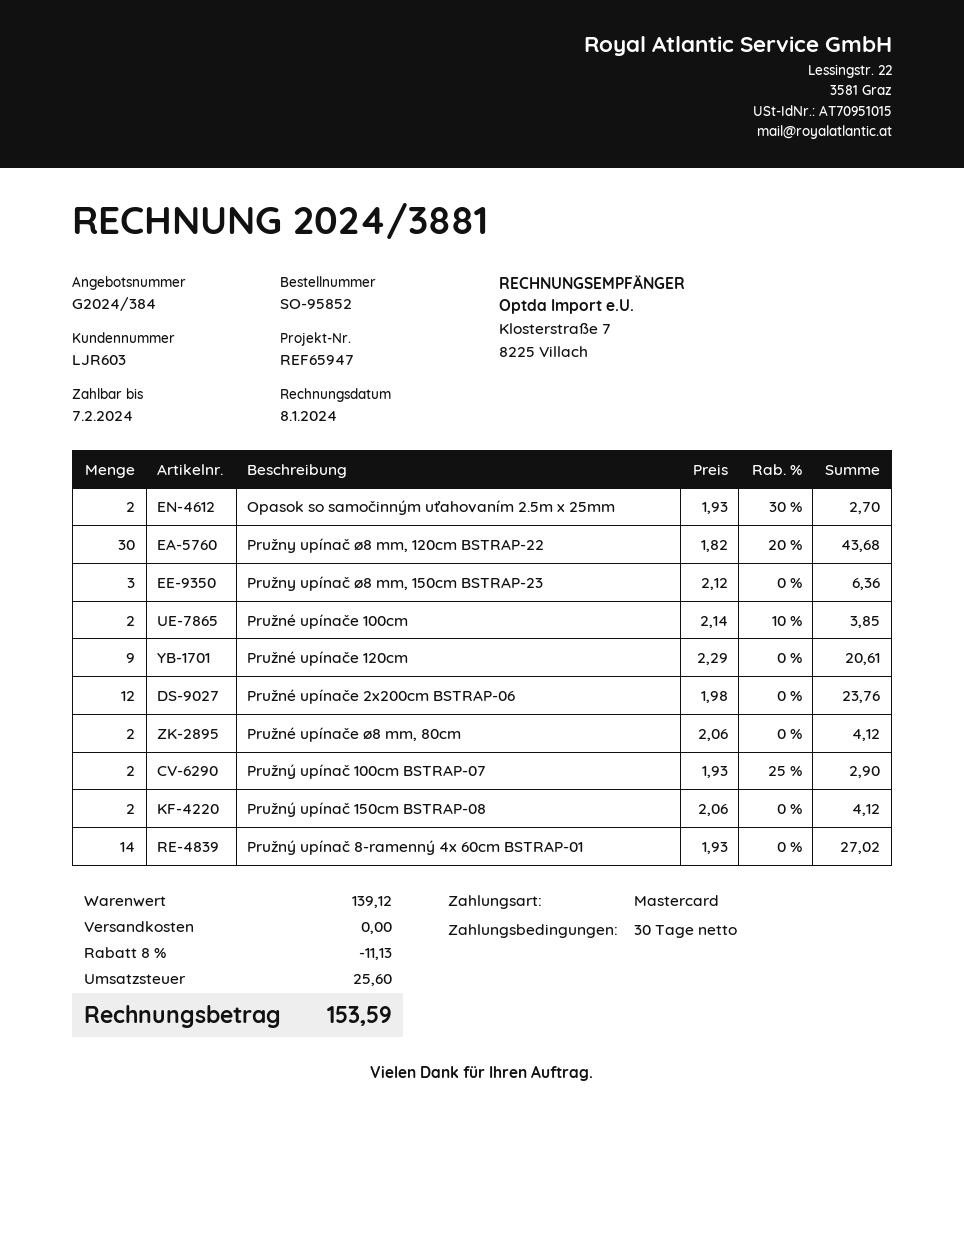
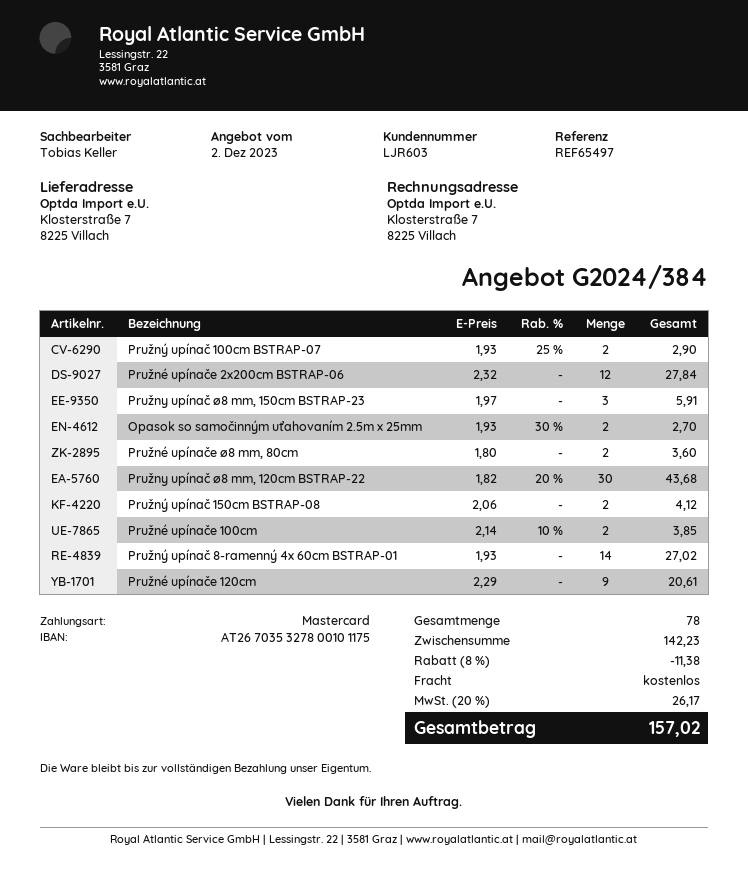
reference: REF65947 -> REF65497
Pružny upínač ø8 mm, 150cm BSTRAP-23: 3 x 2.12 = 6.36 -> 3 x 1.97 = 5.91
Pružné upínače 2x200cm BSTRAP-06: 12 x 1.98 = 23.76 -> 12 x 2.32 = 27.84
Pružné upínače ø8 mm, 80cm: 2 x 2.06 = 4.12 -> 2 x 1.80 = 3.60
subtotal: 139.12 -> 142.23
discount: 8% = 11.13 -> 8% = 11.38
tax: 25.60 -> 26.17
total: 153.59 -> 157.02

